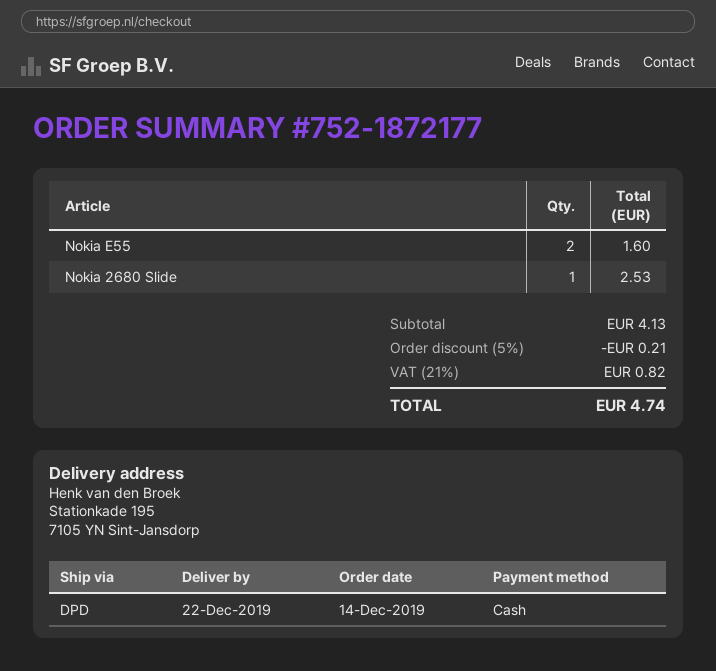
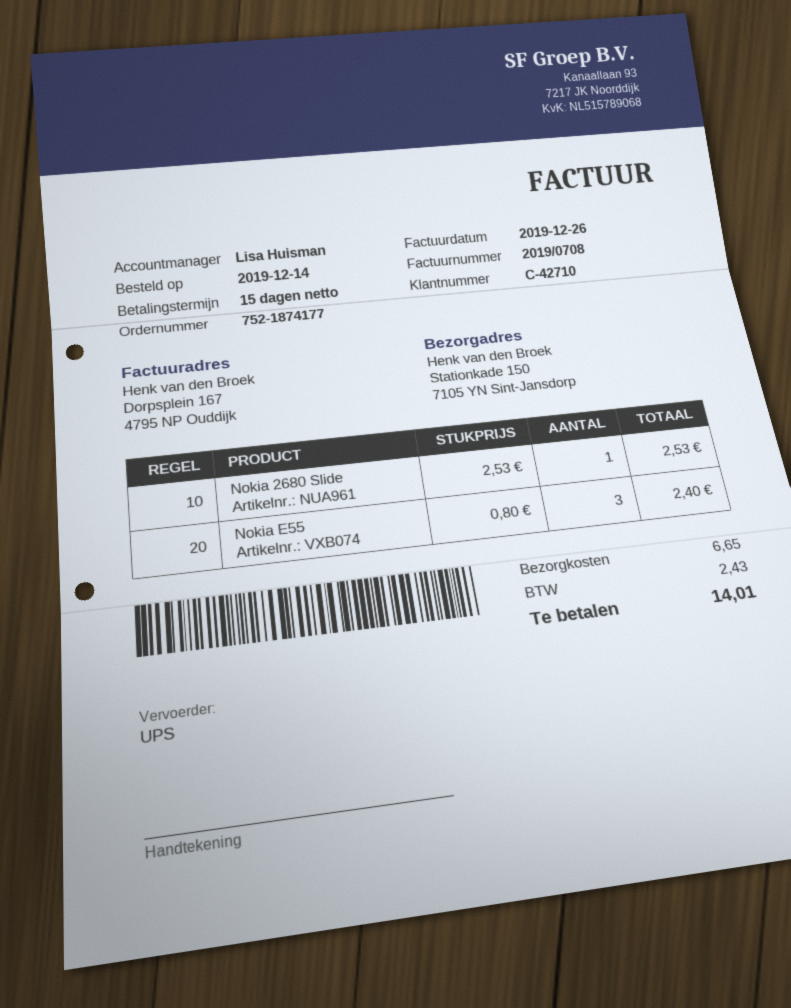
order number: 752-1872177 -> 752-1874177
shipping method: DPD -> UPS
ship to: Stationkade 195, 7105 YN Sint-Jansdorp -> Stationkade 150, 7105 YN Sint-Jansdorp
Nokia E55: 2 for 1.60 -> 3 for 2.40
discount: 5% = 0.21 -> none
shipping: none -> 6.65
tax: 0.82 -> 2.43
total: 4.74 -> 14.01

